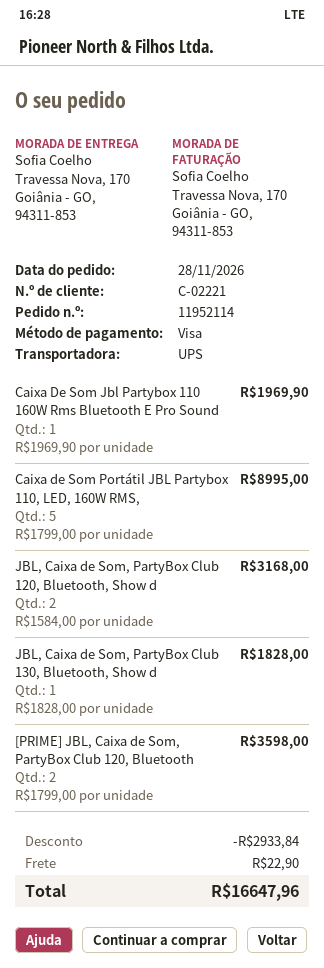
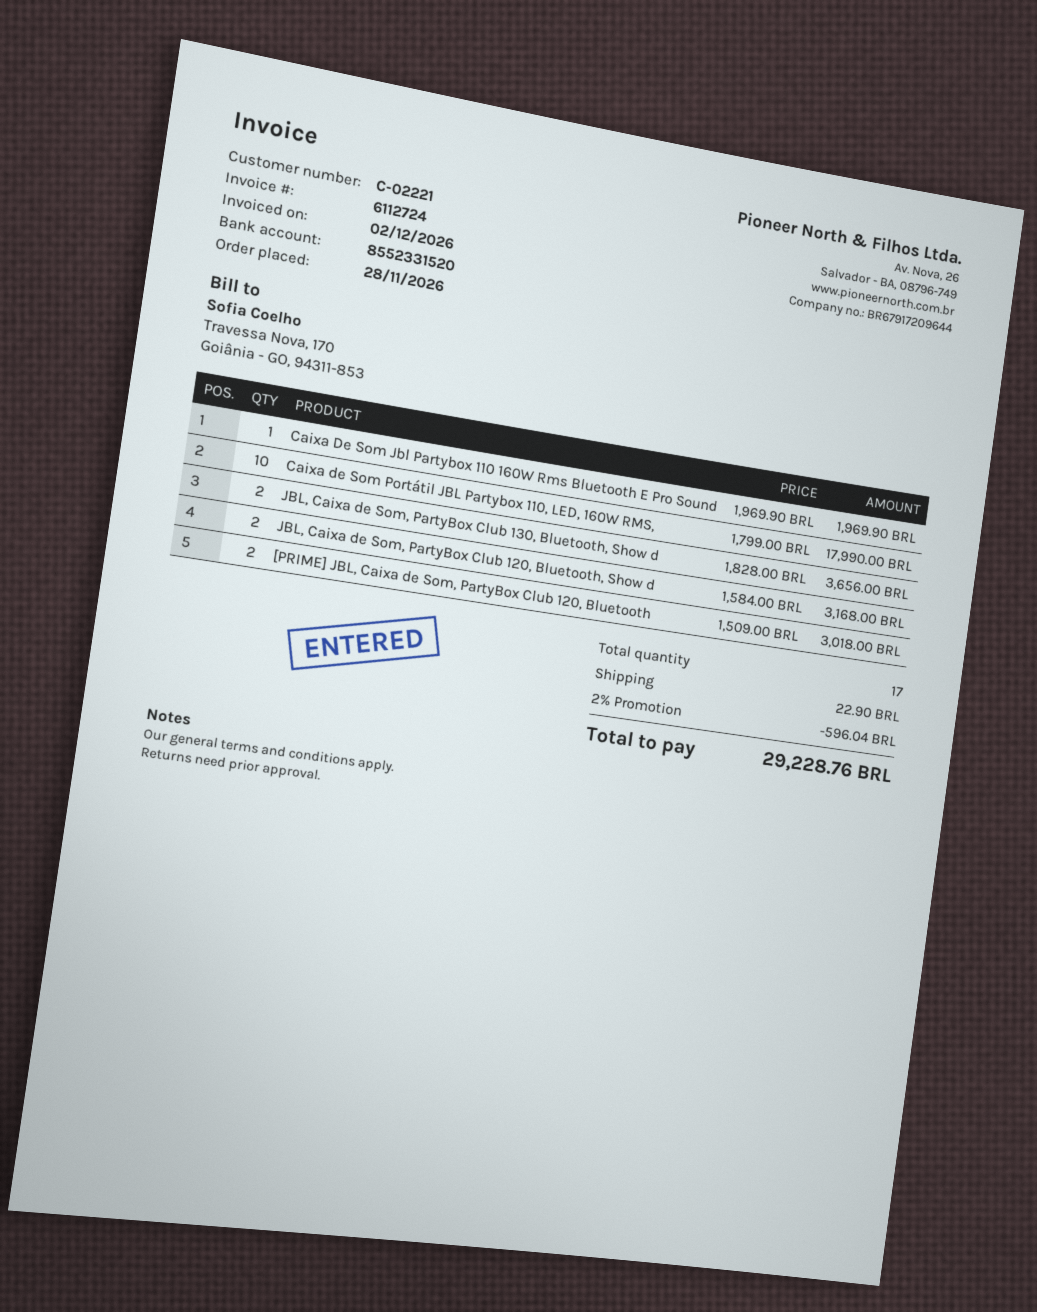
Caixa de Som Portátil JBL Partybox 110, LED, 160W RMS,: 5 x 1799.00 = 8995.00 -> 10 x 1799.00 = 17990.00
JBL, Caixa de Som, PartyBox Club 130, Bluetooth, Show d: 1 x 1828.00 = 1828.00 -> 2 x 1828.00 = 3656.00
[PRIME] JBL, Caixa de Som, PartyBox Club 120, Bluetooth: 2 x 1799.00 = 3598.00 -> 2 x 1509.00 = 3018.00
discount: 2933.84 -> 596.04
total: 16647.96 -> 29228.76

